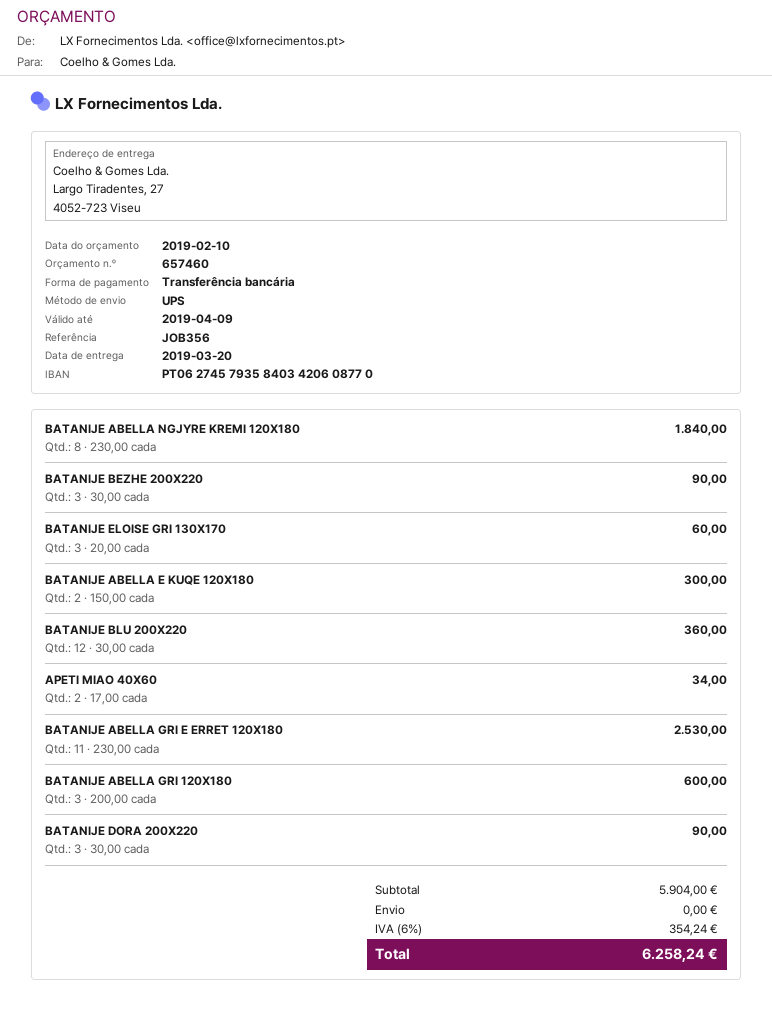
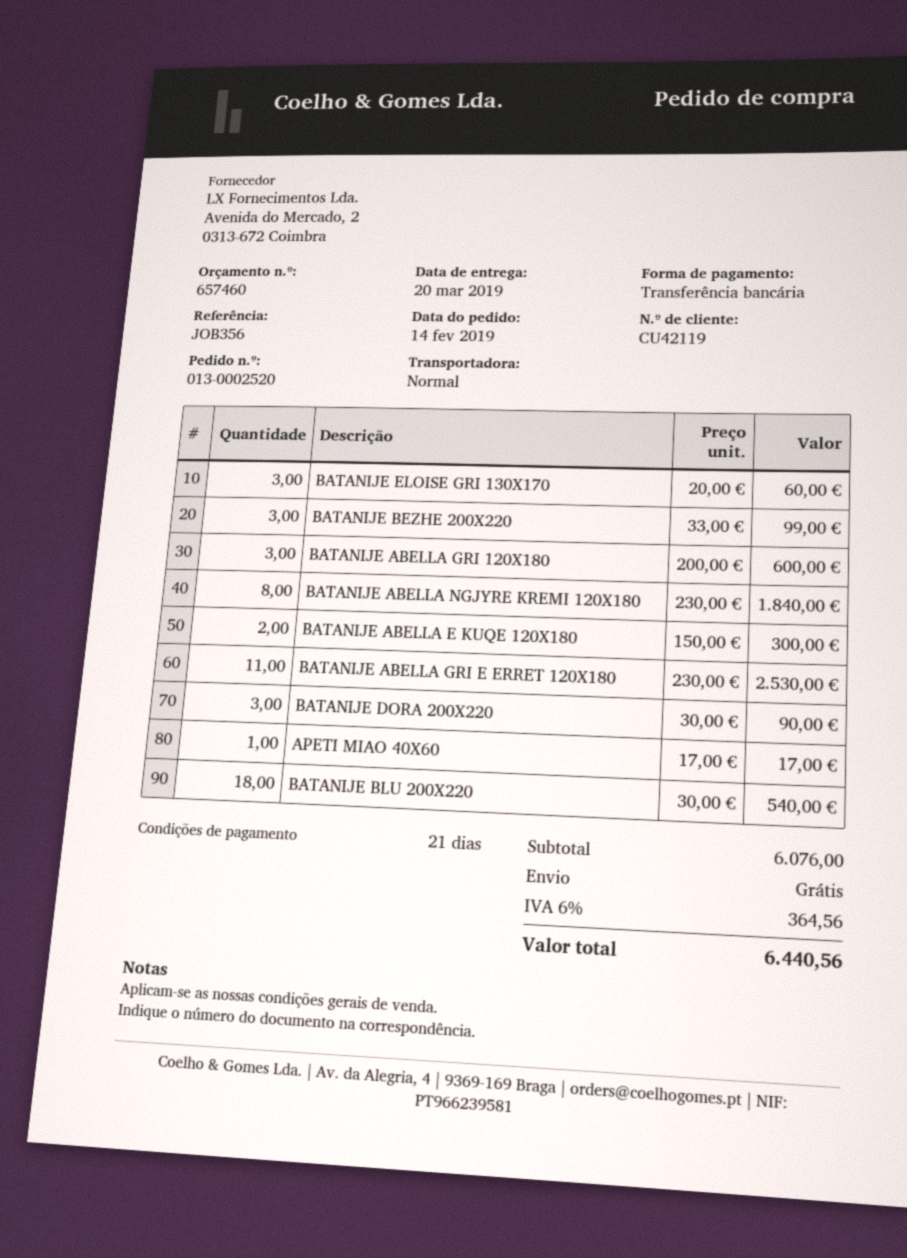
shipping method: UPS -> standard
BATANIJE BEZHE 200X220: 3 x 30.00 = 90.00 -> 3 x 33.00 = 99.00
BATANIJE BLU 200X220: 12 x 30.00 = 360.00 -> 18 x 30.00 = 540.00
APETI MIAO 40X60: 2 x 17.00 = 34.00 -> 1 x 17.00 = 17.00
subtotal: 5904.00 -> 6076.00
tax: 6% = 354.24 -> 6% = 364.56
total: 6258.24 -> 6440.56

